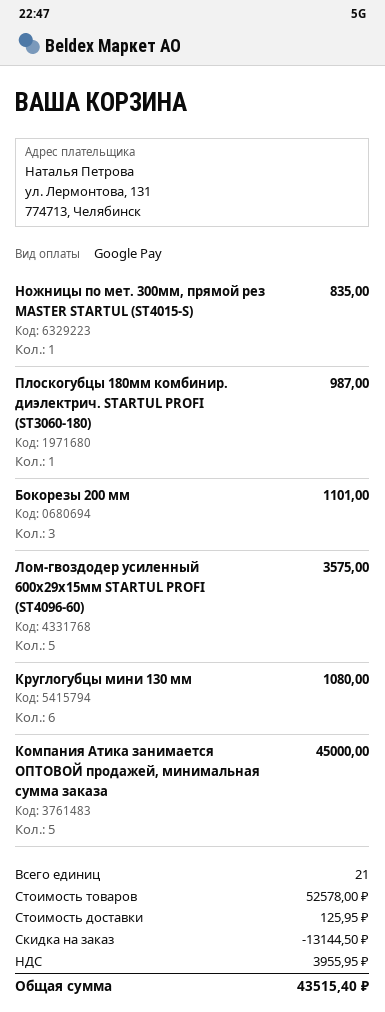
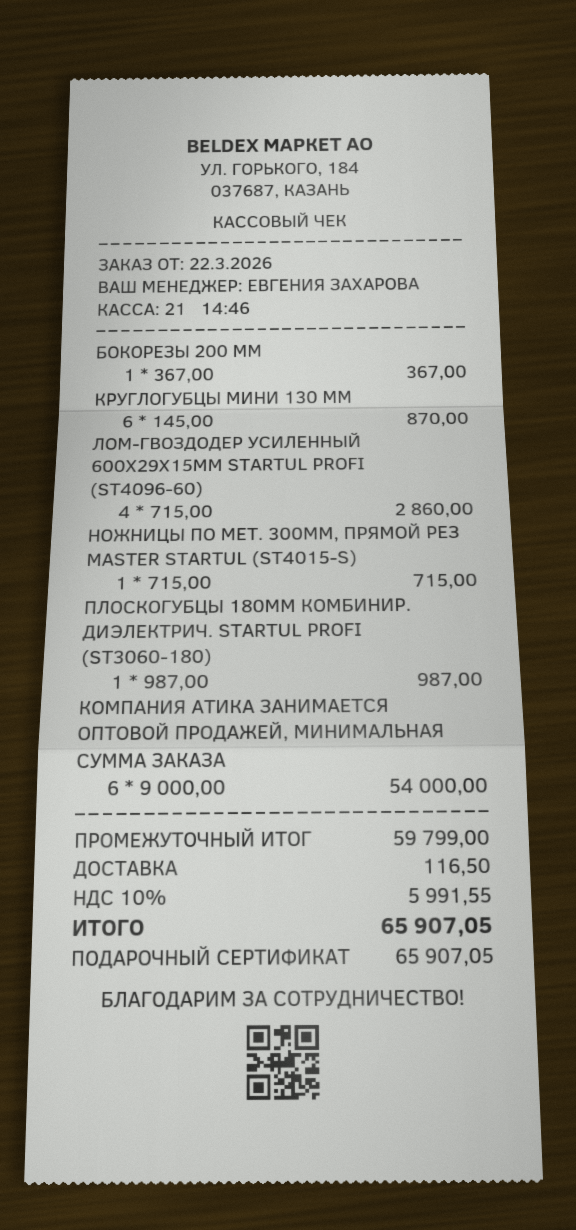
payment method: Google Pay -> gift card
Ножницы по мет. 300мм, прямой рез MASTER STARTUL (ST4015-S): 1 for 835.00 -> 1 for 715.00
Бокорезы 200 мм: 3 for 1101.00 -> 1 for 367.00
Лом-гвоздодер усиленный 600x29х15мм STARTUL PROFI (ST4096-60): 5 for 3575.00 -> 4 for 2860.00
Круглогубцы мини 130 мм: 6 for 1080.00 -> 6 for 870.00
Компания Атика занимается ОПТОВОЙ продажей, минимальная сумма заказа: 5 for 45000.00 -> 6 for 54000.00
subtotal: 52578.00 -> 59799.00
discount: 13144.50 -> none
shipping: 125.95 -> 116.50
tax: 3955.95 -> 5991.55
total: 43515.40 -> 65907.05

